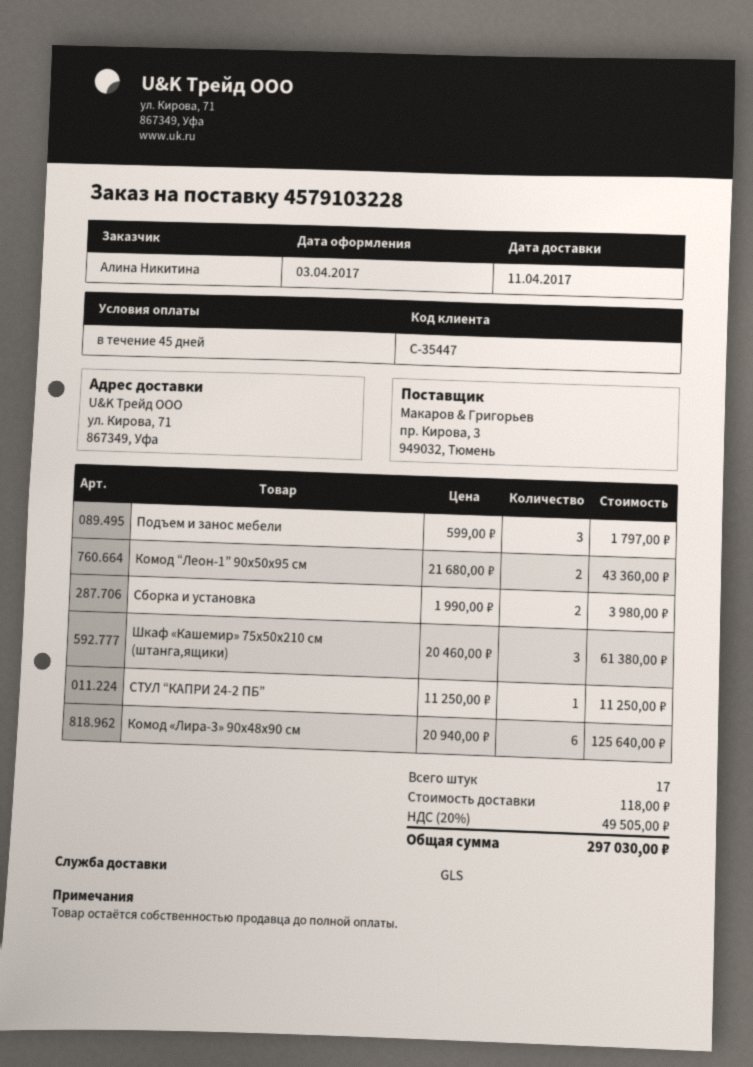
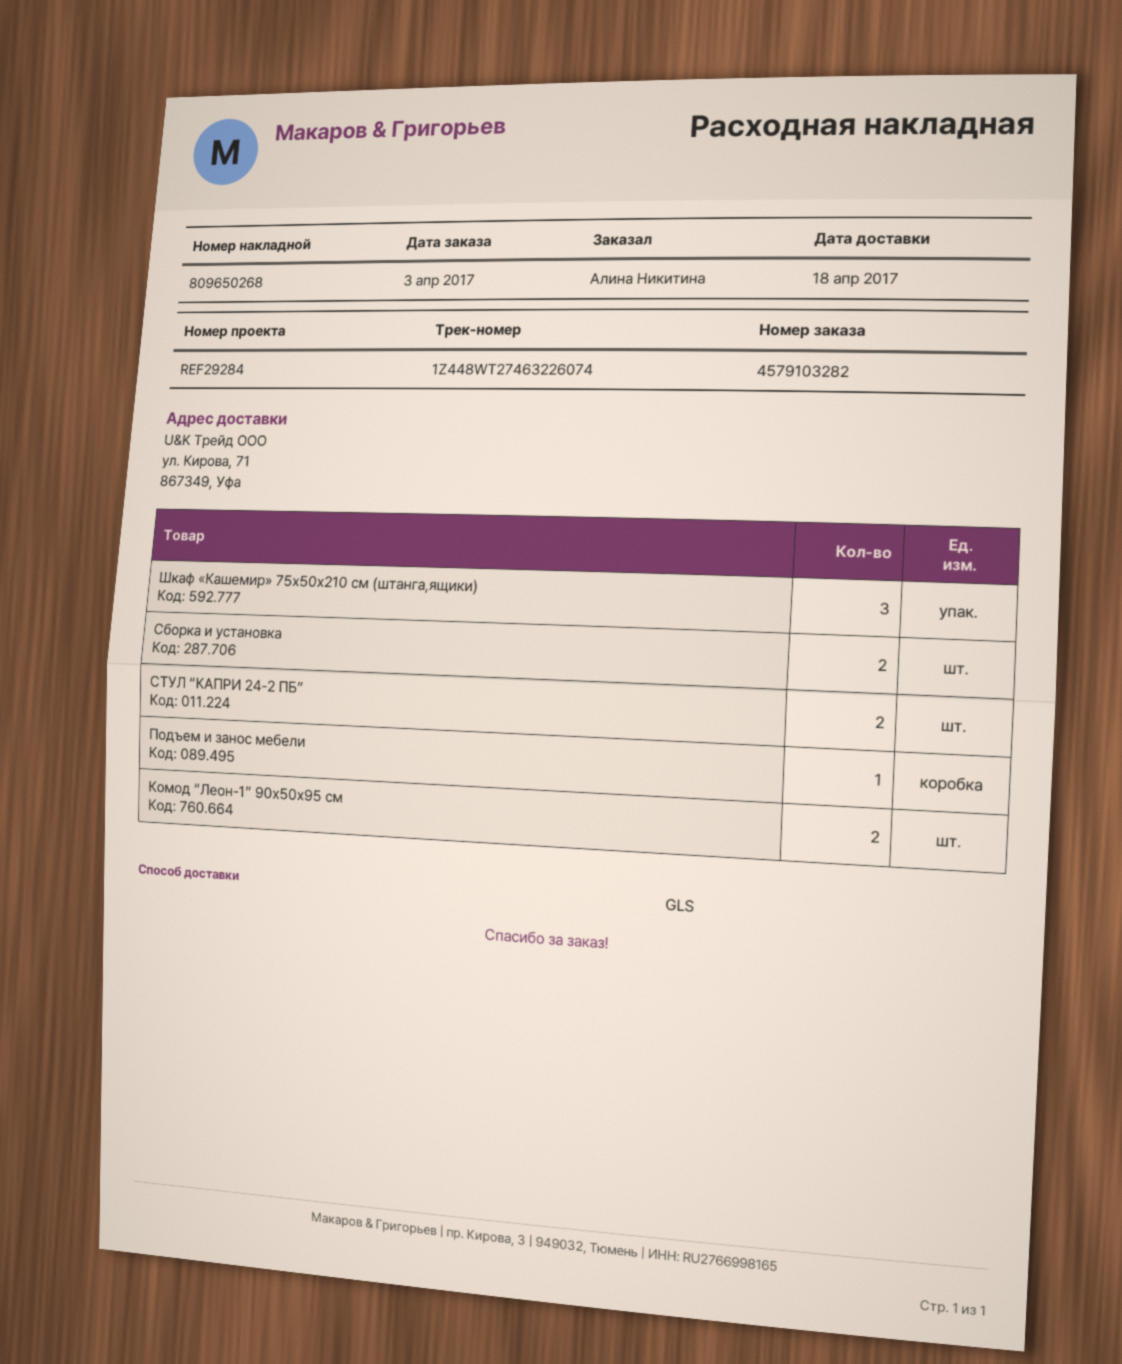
order number: 4579103228 -> 4579103282
delivery date: 2017-04-11 -> 2017-04-18
Подъем и занос мебели: 3 -> 1
СТУЛ “КАПРИ 24-2 ПБ”: 1 -> 2
Комод «Лира-3» 90х48х90 см: 6 -> none

